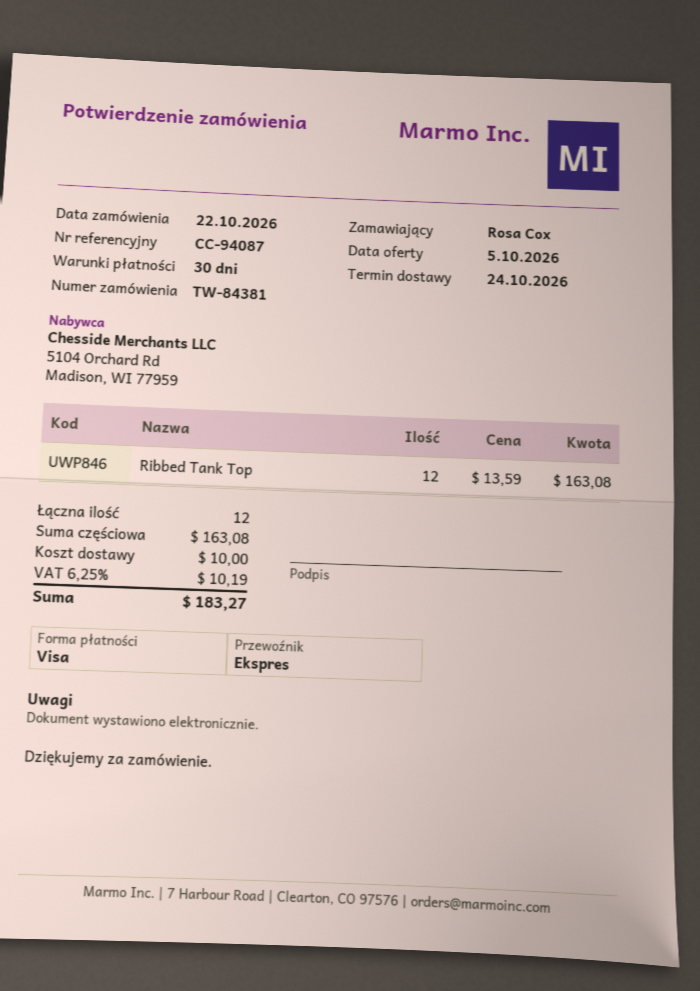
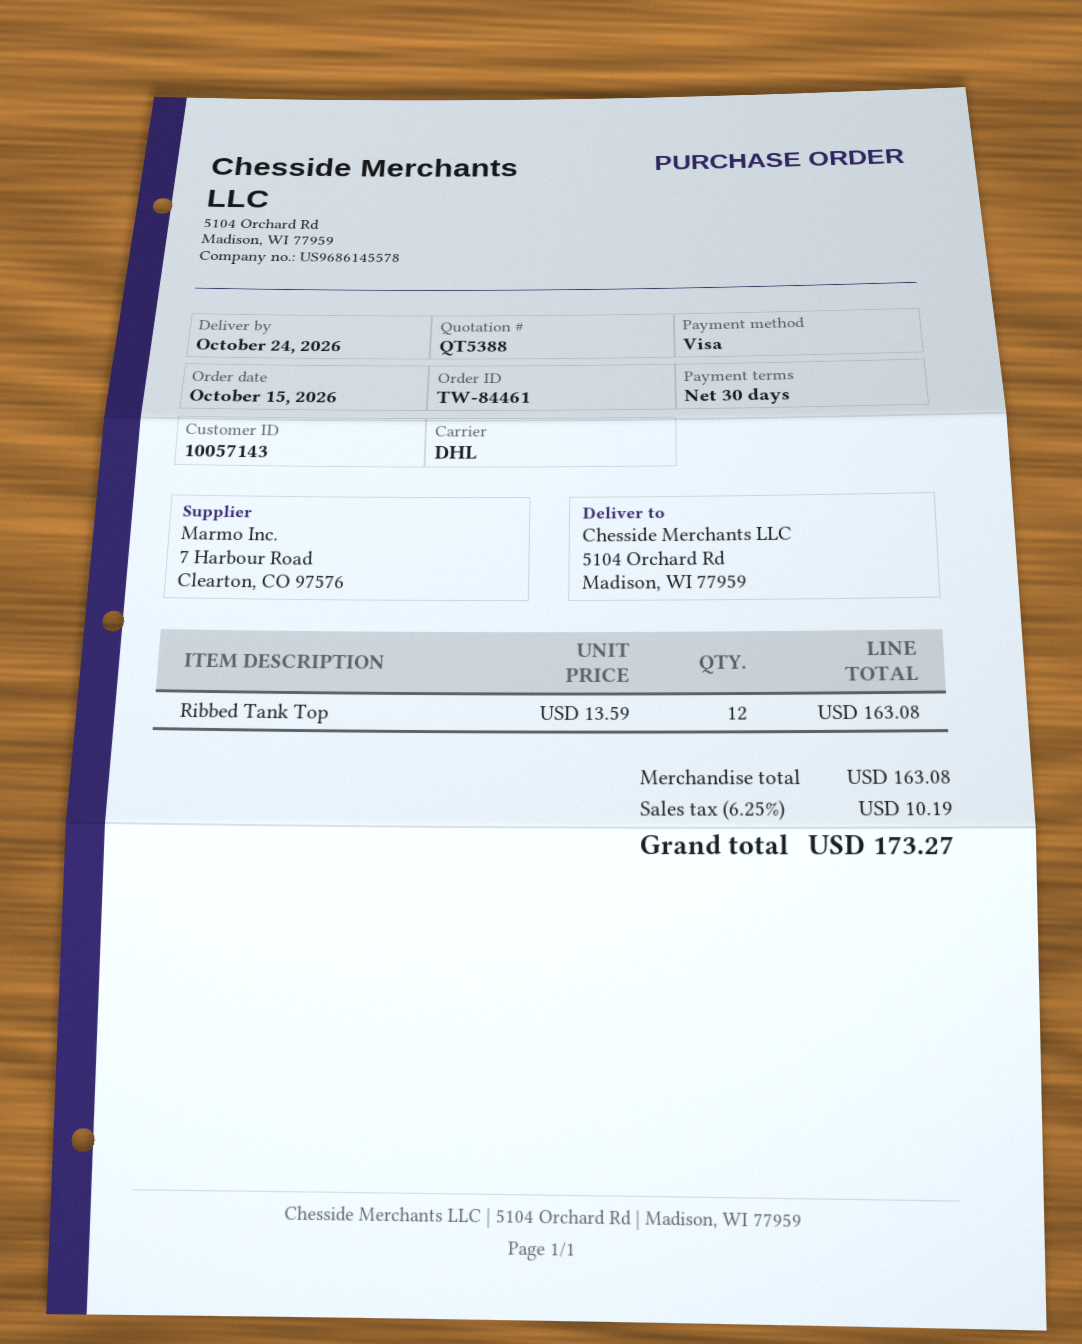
order number: TW-84381 -> TW-84461
order date: 2026-10-22 -> 2026-10-15
shipping method: express -> DHL
shipping: 10.00 -> none
total: 183.27 -> 173.27

